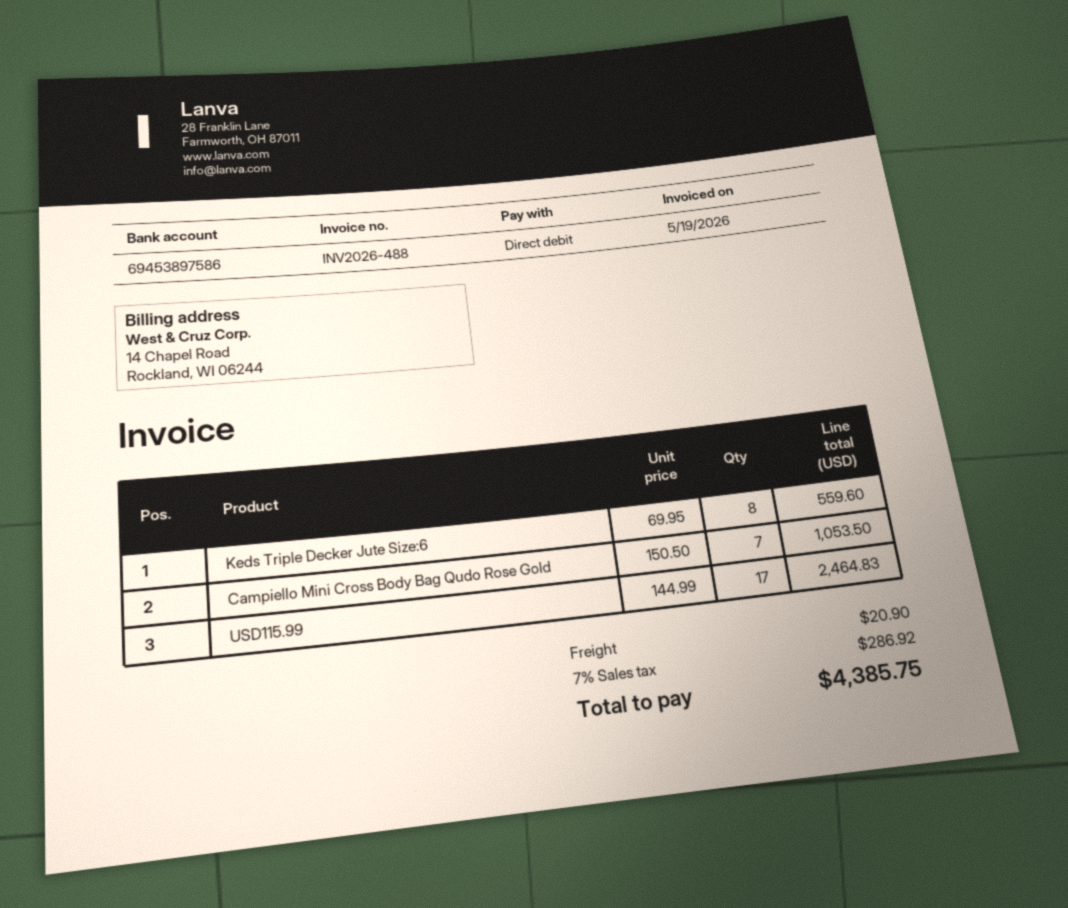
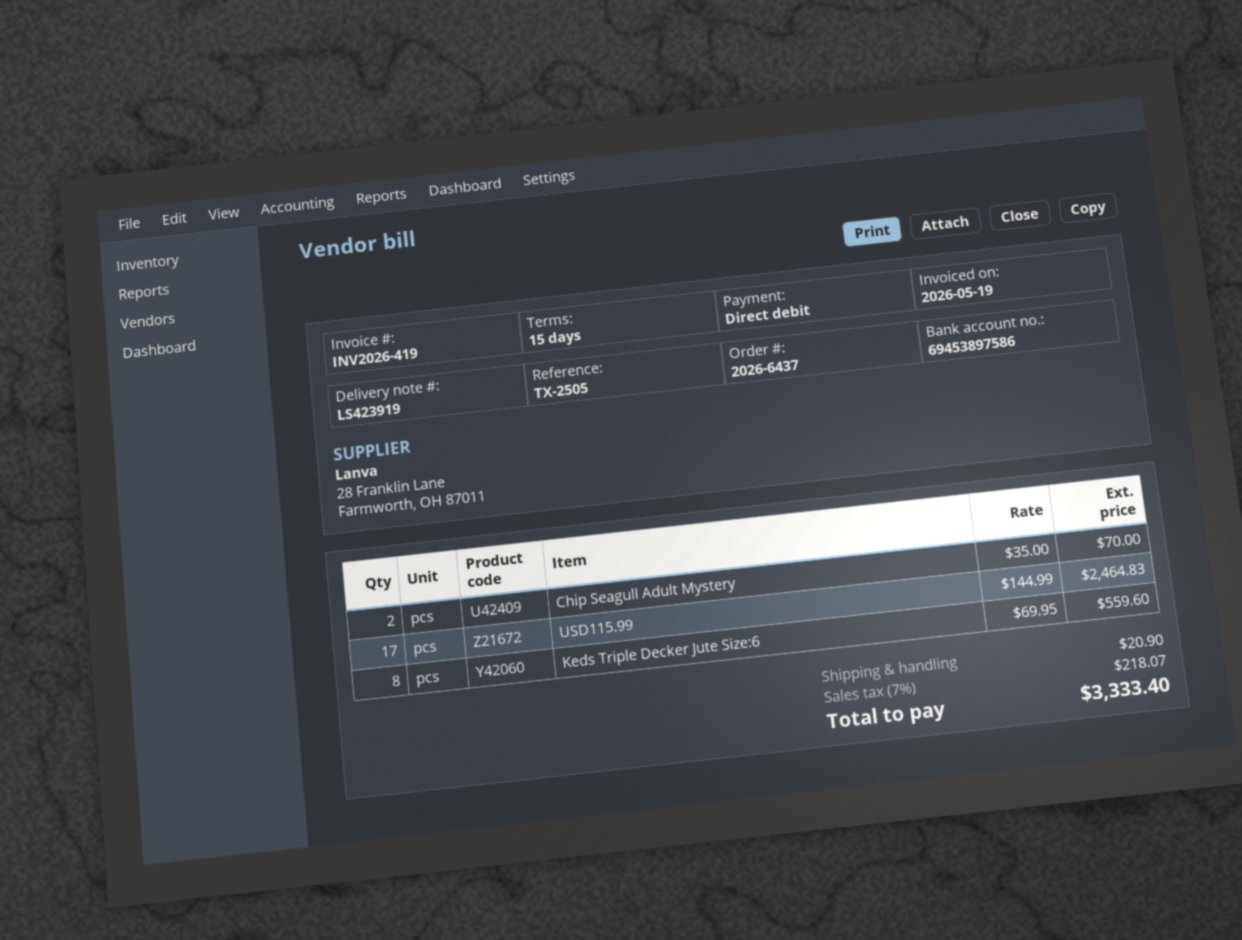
invoice number: INV2026-488 -> INV2026-419
Campiello Mini Cross Body Bag Qudo Rose Gold: 7 x 150.50 = 1053.50 -> none
Chip Seagull Adult Mystery: none -> 2 x 35.00 = 70.00
tax: 7% = 286.92 -> 7% = 218.07
total: 4385.75 -> 3333.40

